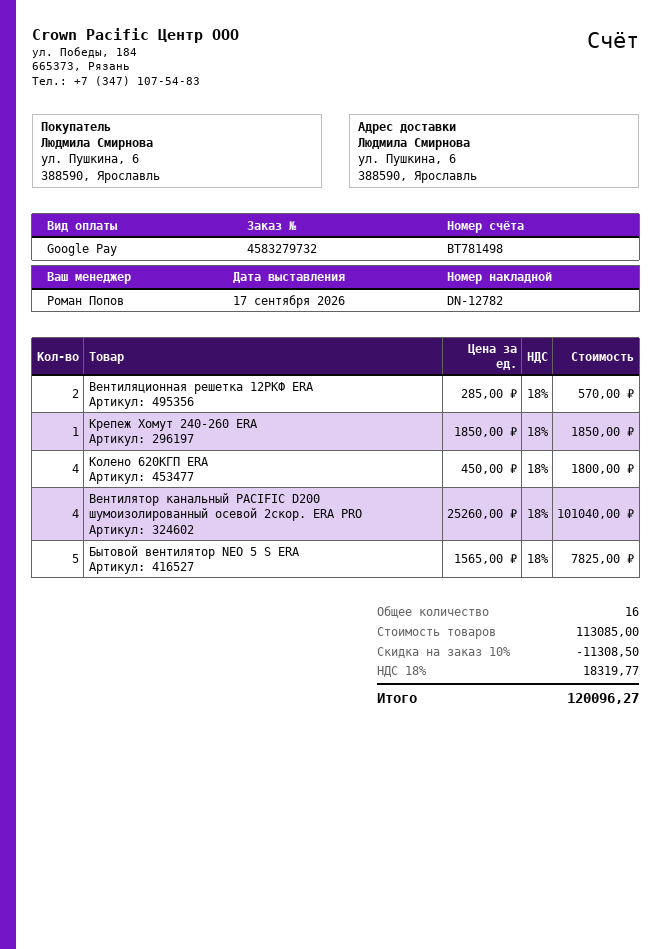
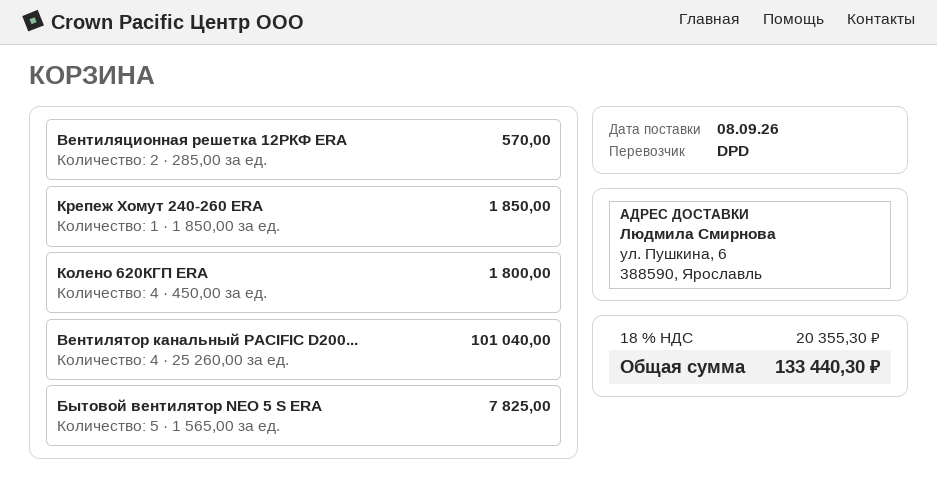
discount: 10% = 11308.50 -> none
tax: 18% = 18319.77 -> 18% = 20355.30
total: 120096.27 -> 133440.30

